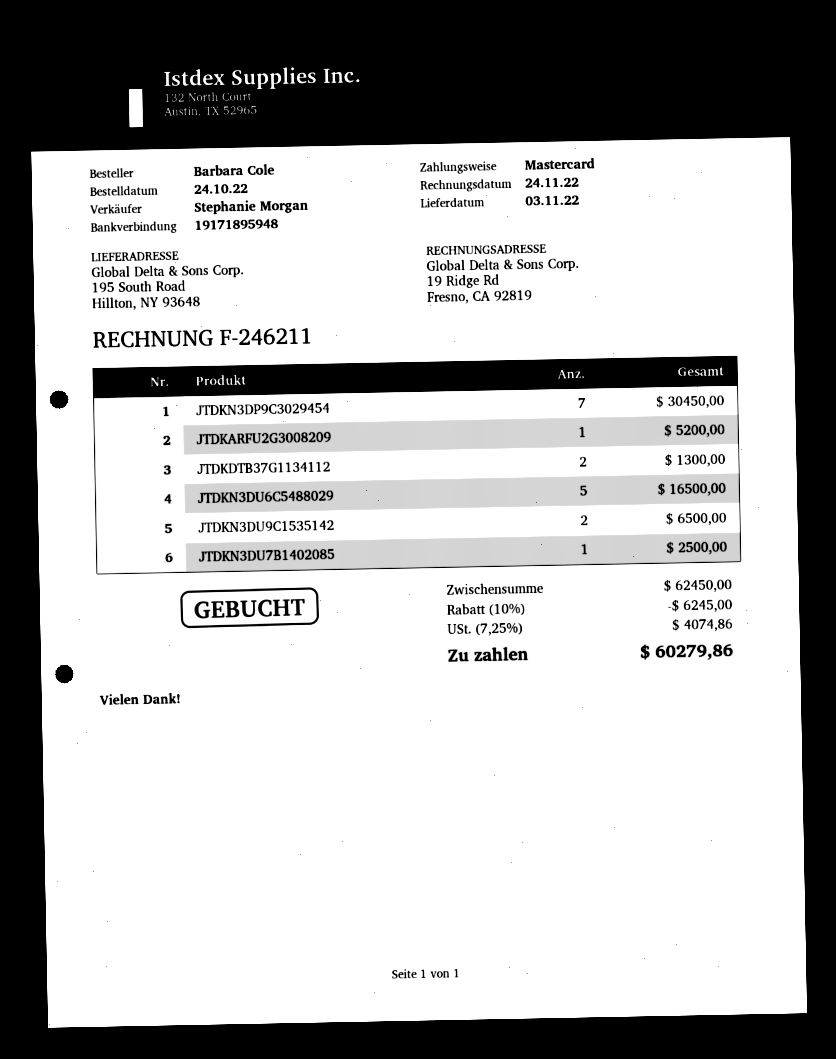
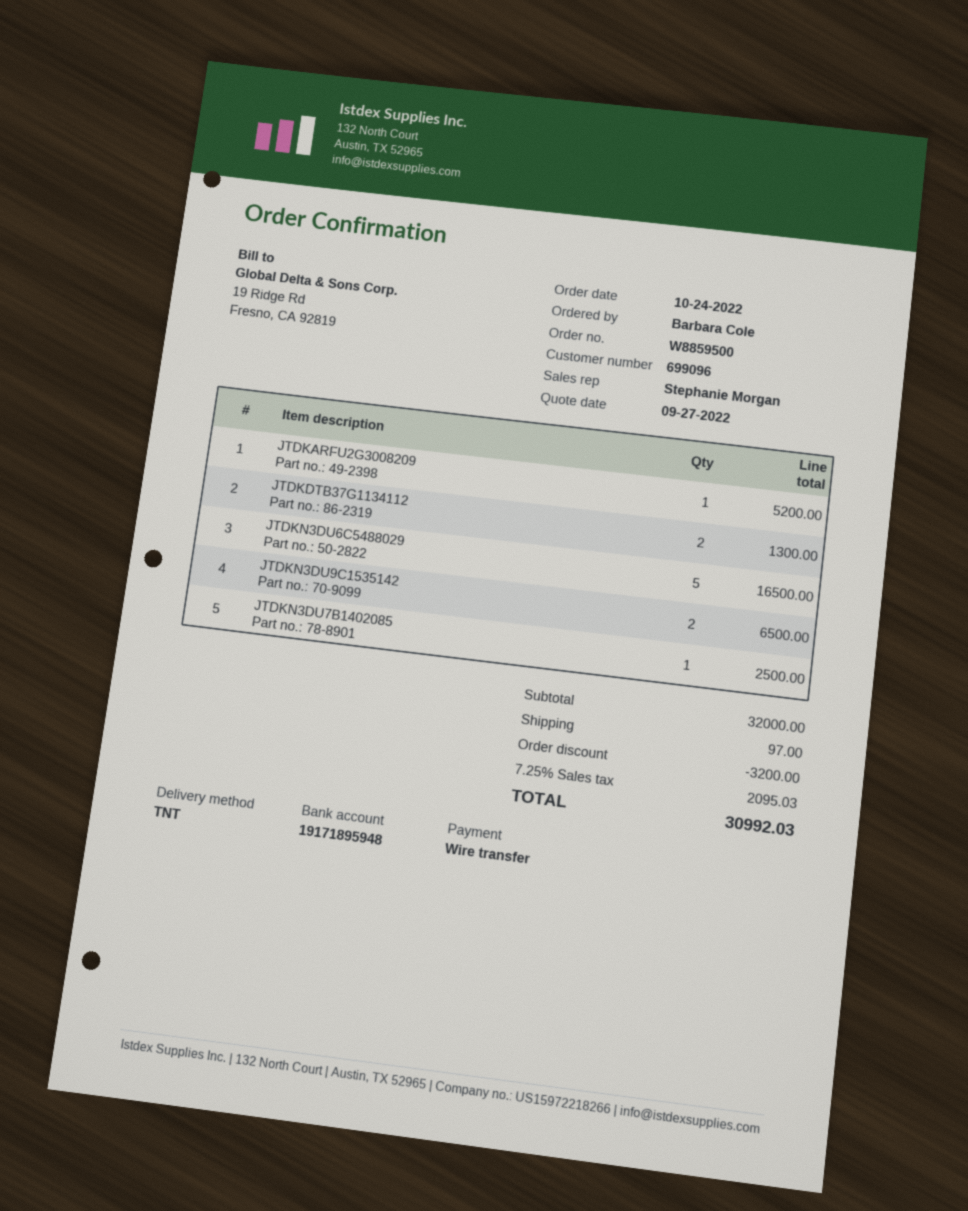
payment method: Mastercard -> bank transfer
JTDKN3DP9C3029454: 7 for 30450.00 -> none
subtotal: 62450.00 -> 32000.00
discount: 6245.00 -> 3200.00
shipping: none -> 97.00
tax: 7.25% = 4074.86 -> 7.25% = 2095.03
total: 60279.86 -> 30992.03

